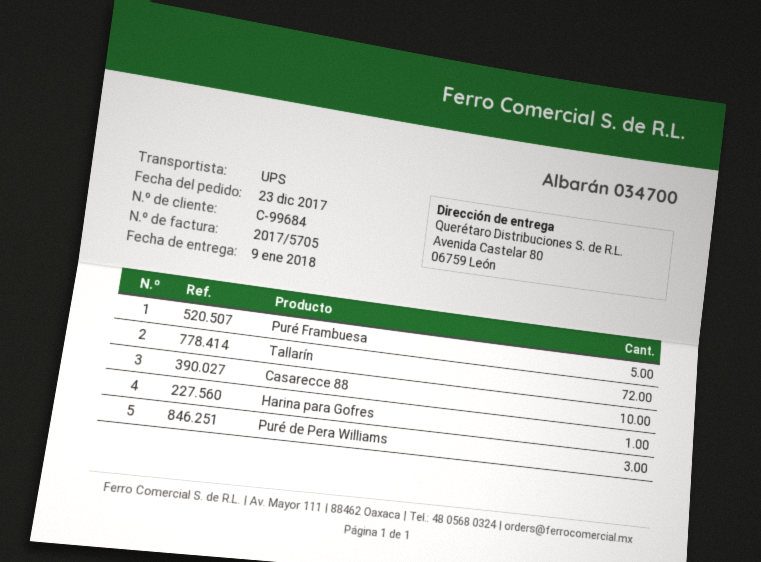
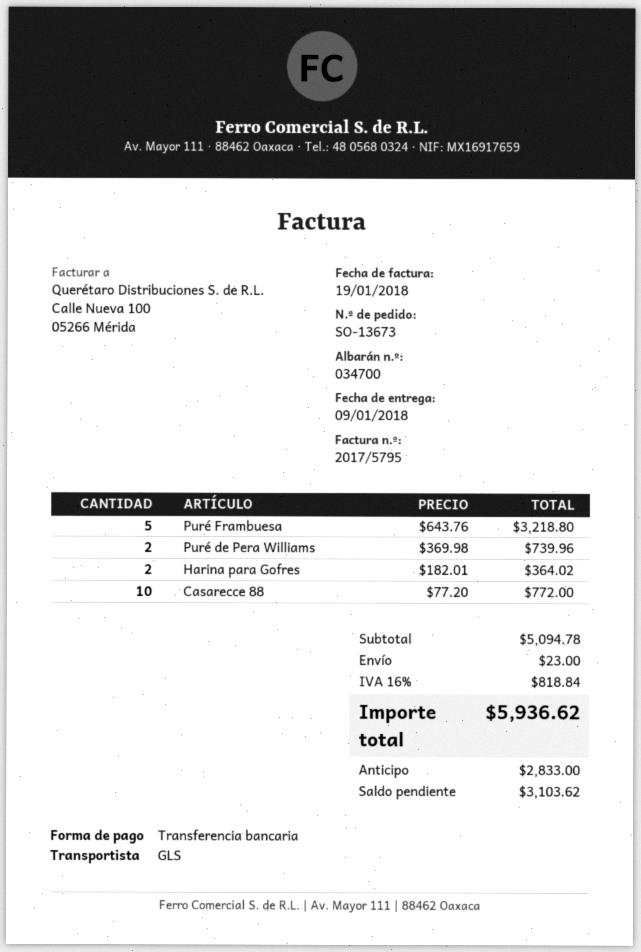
invoice number: 2017/5705 -> 2017/5795
shipping method: UPS -> GLS
Tallarín: 72 -> none
Harina para Gofres: 1 -> 2
Puré de Pera Williams: 3 -> 2

